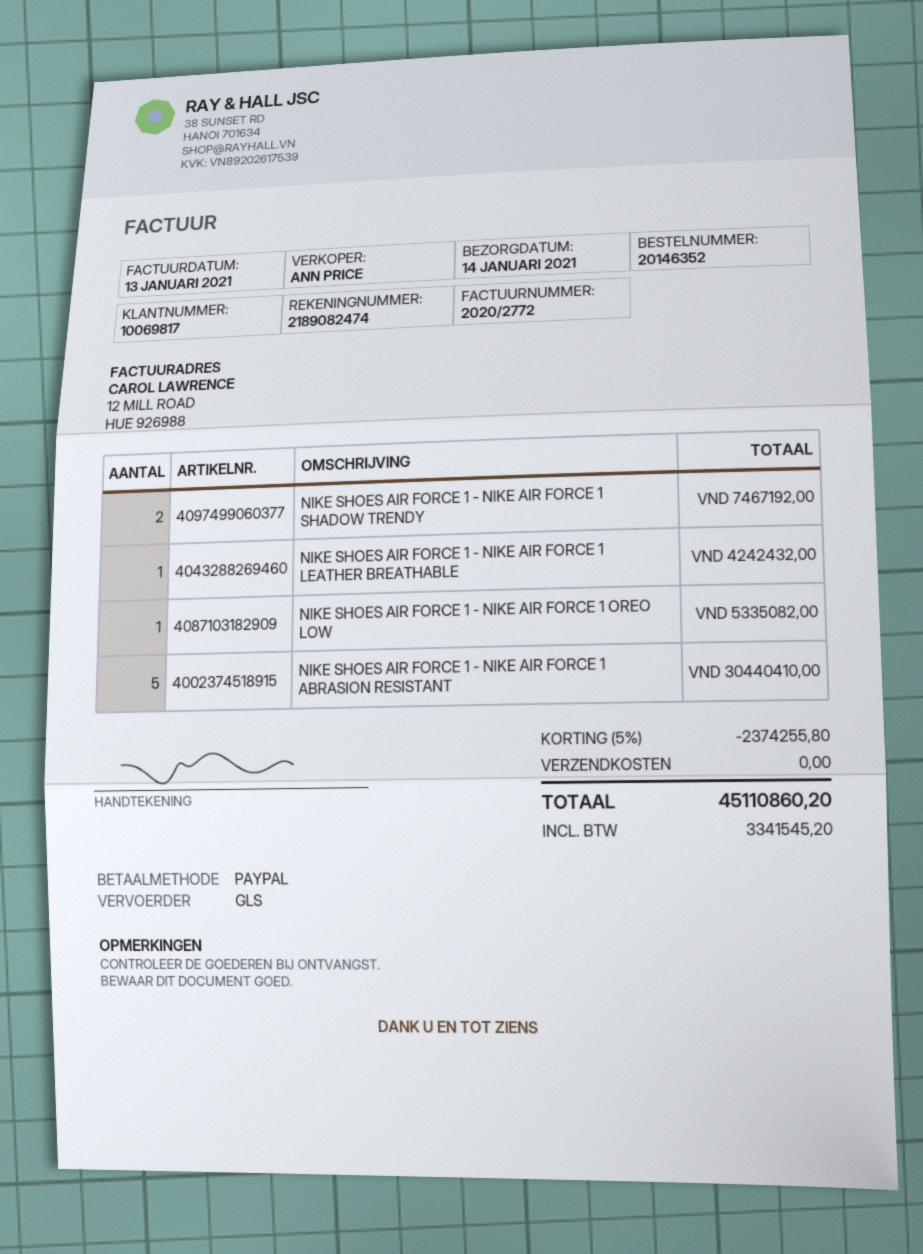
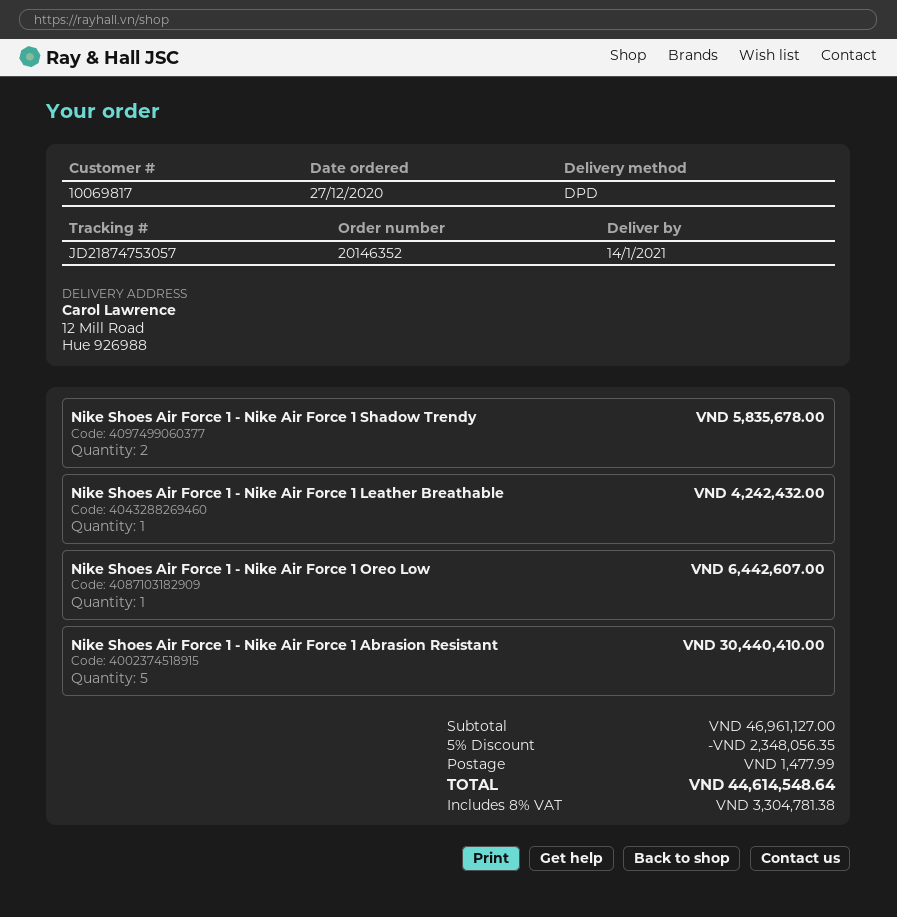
shipping method: GLS -> DPD
NIKE SHOES AIR FORCE 1 - NIKE AIR FORCE 1 SHADOW TRENDY: 2 for 7467192.00 -> 2 for 5835678.00
NIKE SHOES AIR FORCE 1 - NIKE AIR FORCE 1 OREO LOW: 1 for 5335082.00 -> 1 for 6442607.00
discount: 5% = 2374255.80 -> 5% = 2348056.35
shipping: 0.00 -> 1477.99
tax: 3341545.20 -> 3304781.38
total: 45110860.20 -> 44614548.64

